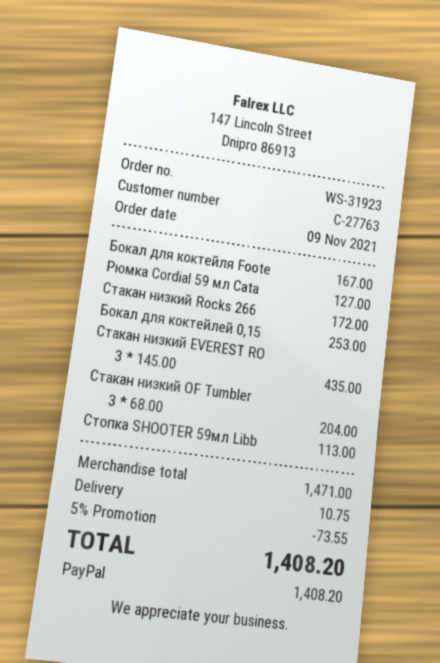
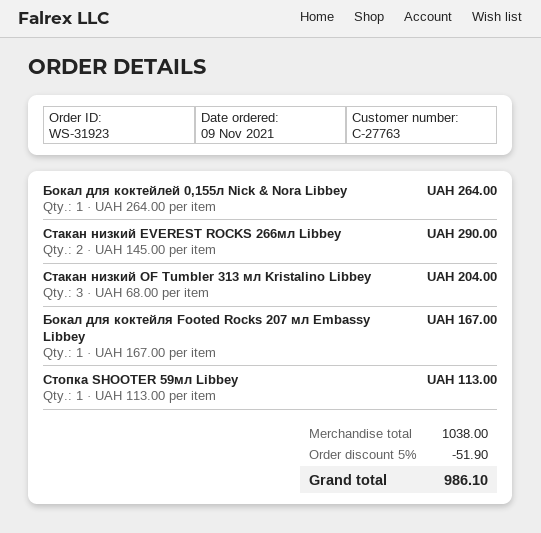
Рюмка Cordial 59 мл Cata: 1 x 127.00 = 127.00 -> none
Стакан низкий Rocks 266: 1 x 172.00 = 172.00 -> none
Бокал для коктейлей 0,15: 1 x 253.00 = 253.00 -> 1 x 264.00 = 264.00
Стакан низкий EVEREST RO: 3 x 145.00 = 435.00 -> 2 x 145.00 = 290.00
subtotal: 1471.00 -> 1038.00
discount: 5% = 73.55 -> 5% = 51.90
shipping: 10.75 -> none
total: 1408.20 -> 986.10

